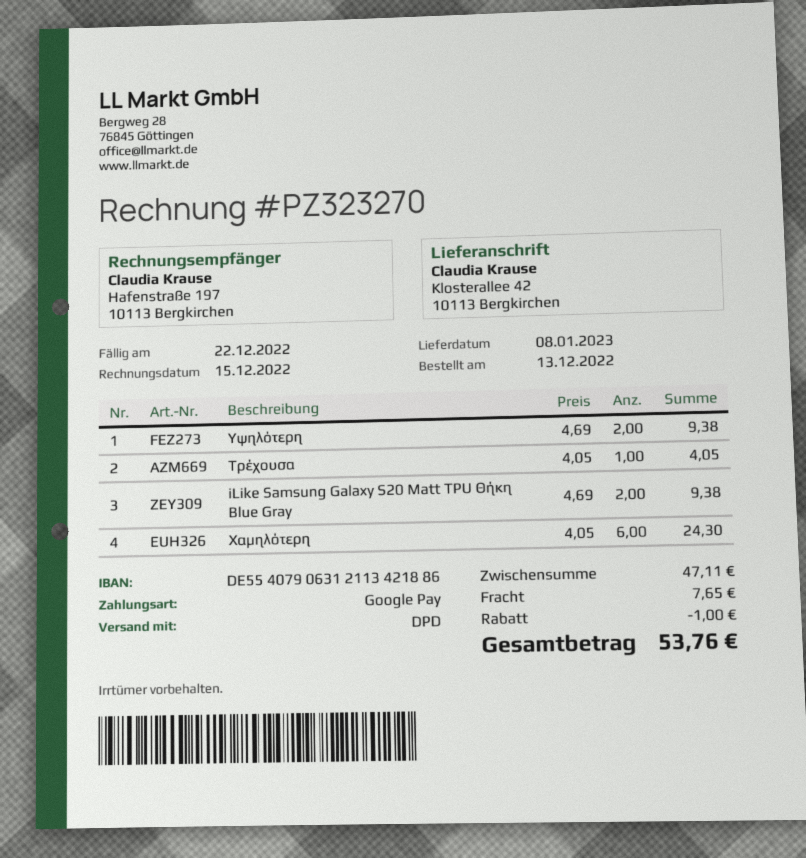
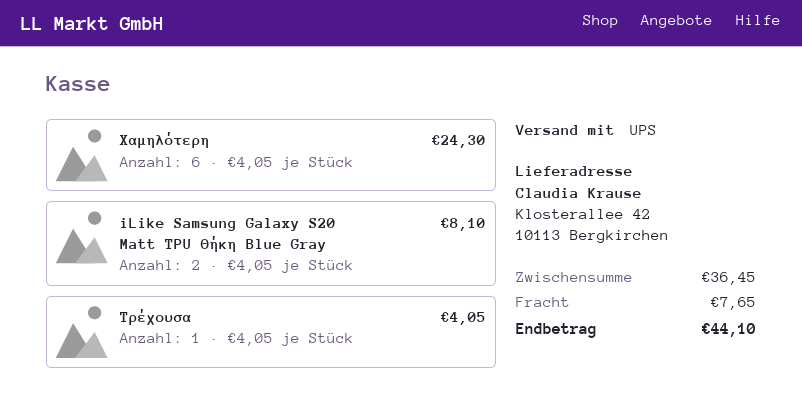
shipping method: DPD -> UPS
Υψηλότερη: 2 x 4.69 = 9.38 -> none
iLike Samsung Galaxy S20 Matt TPU Θήκη Blue Gray: 2 x 4.69 = 9.38 -> 2 x 4.05 = 8.10
subtotal: 47.11 -> 36.45
discount: 1.00 -> none
total: 53.76 -> 44.10

